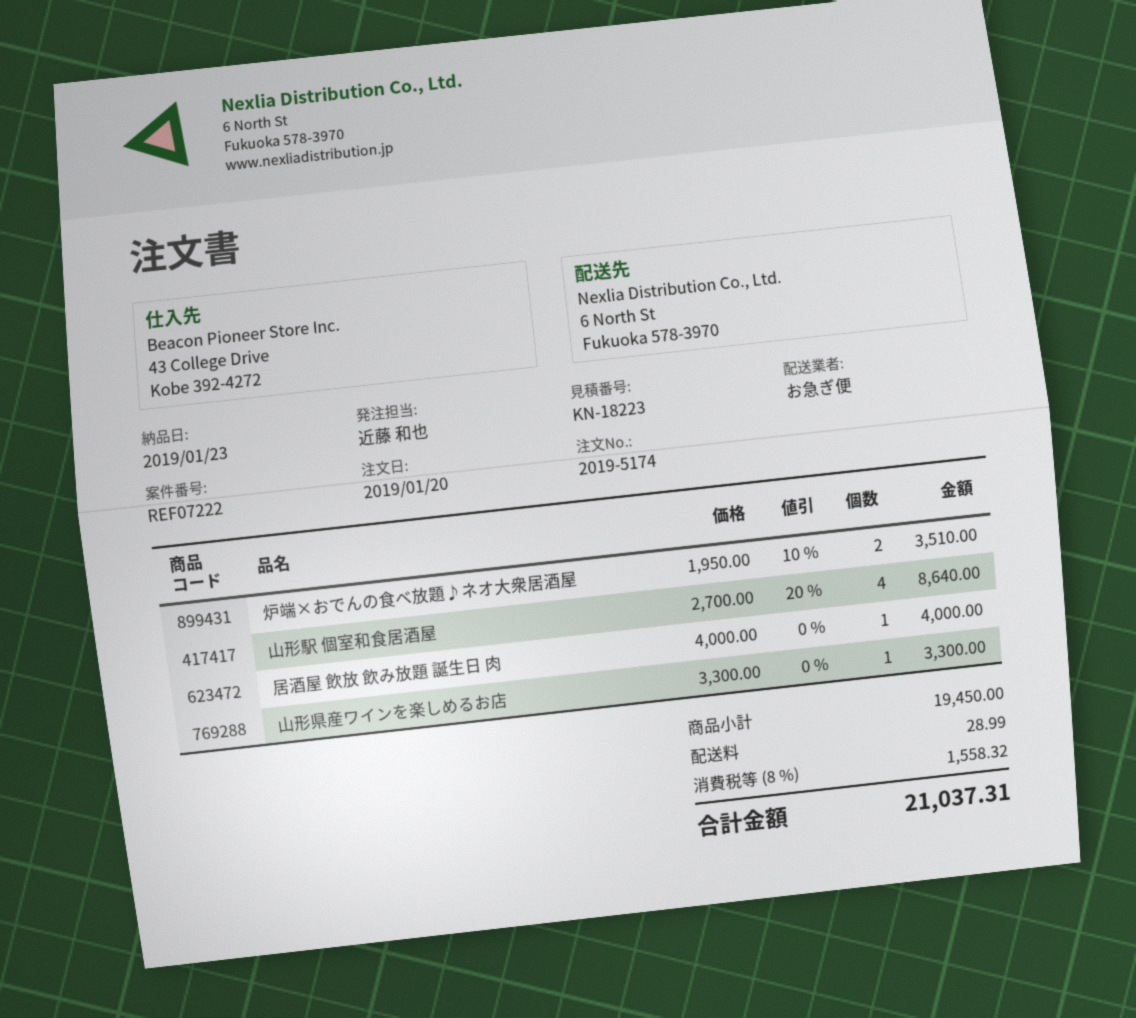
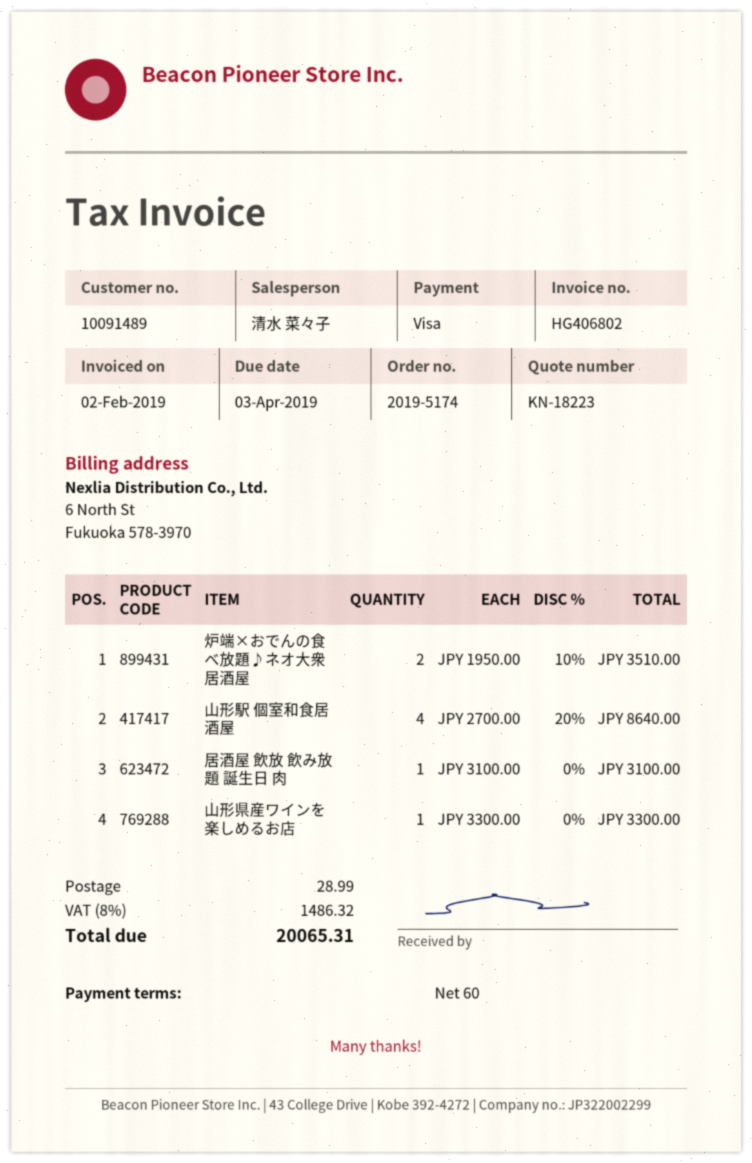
居酒屋 飲放 飲み放題 誕生日 肉: 1 x 4000.00 = 4000.00 -> 1 x 3100.00 = 3100.00
tax: 8% = 1558.32 -> 8% = 1486.32
total: 21037.31 -> 20065.31

